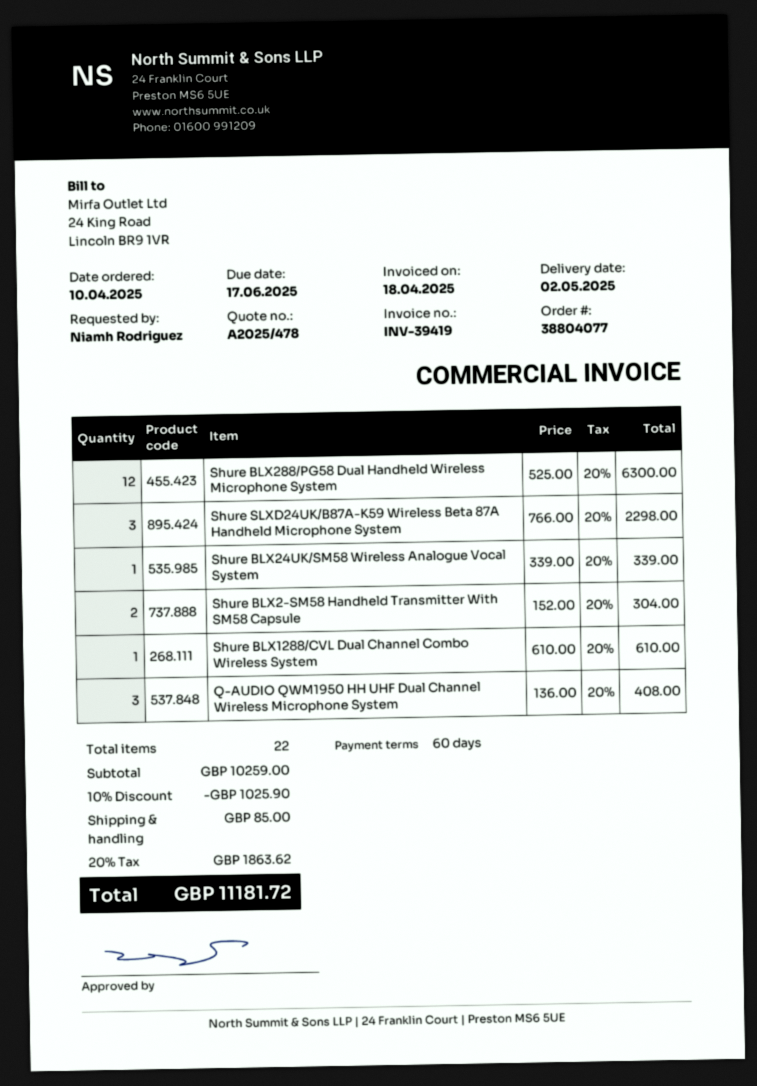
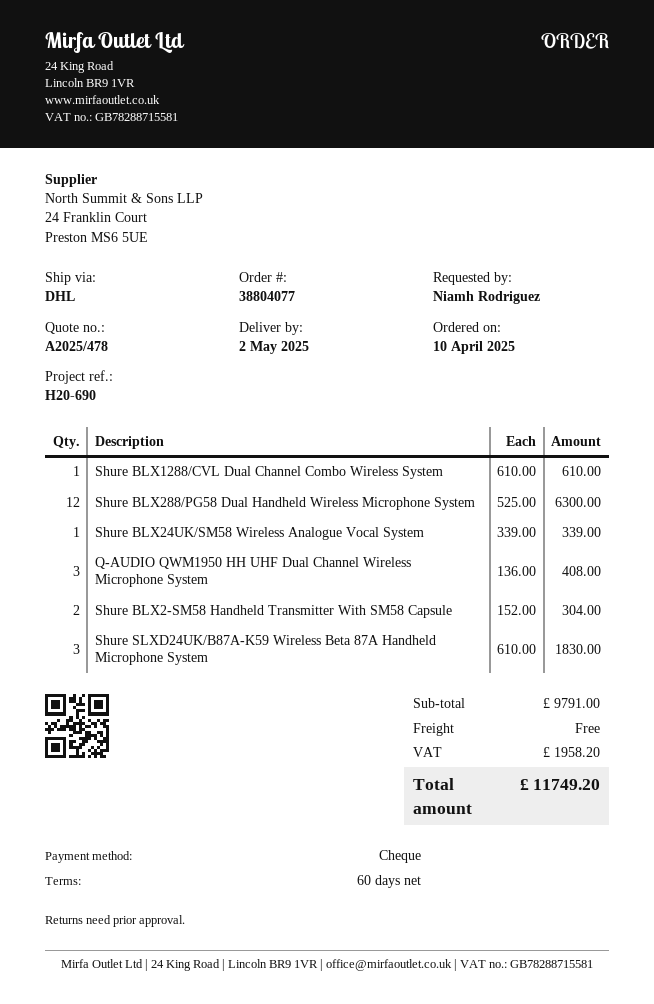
Shure SLXD24UK/B87A-K59 Wireless Beta 87A Handheld Microphone System: 3 x 766.00 = 2298.00 -> 3 x 610.00 = 1830.00
subtotal: 10259.00 -> 9791.00
discount: 10% = 1025.90 -> none
shipping: 85.00 -> 0.00
tax: 1863.62 -> 1958.20
total: 11181.72 -> 11749.20

